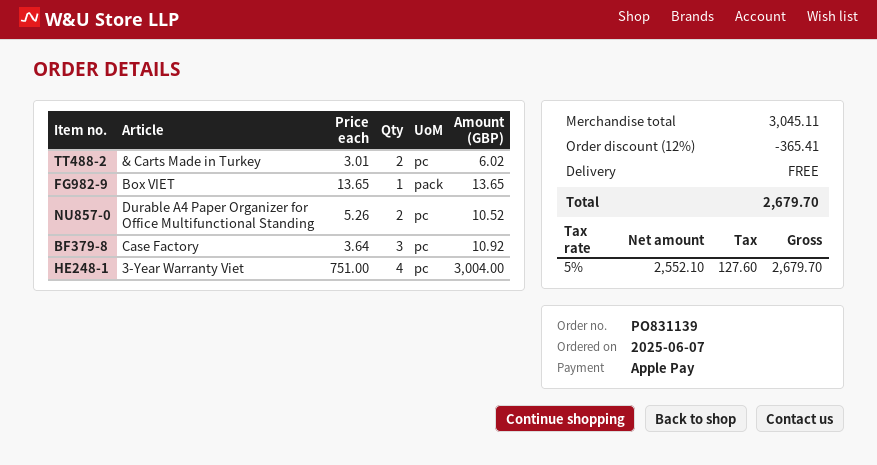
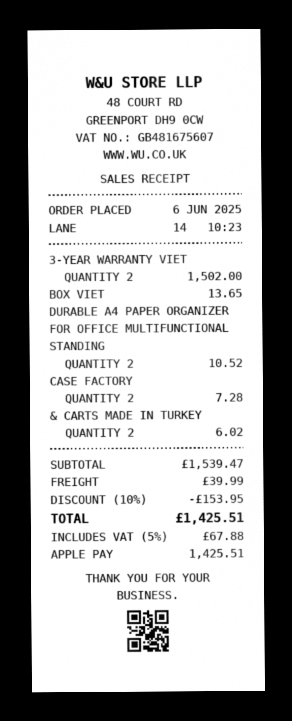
order date: 2025-06-07 -> 2025-06-06
Case Factory: 3 for 10.92 -> 2 for 7.28
3-Year Warranty Viet: 4 for 3004.00 -> 2 for 1502.00
subtotal: 3045.11 -> 1539.47
discount: 12% = 365.41 -> 10% = 153.95
shipping: 0.00 -> 39.99
tax: 5% = 127.60 -> 5% = 67.88
total: 2679.70 -> 1425.51

